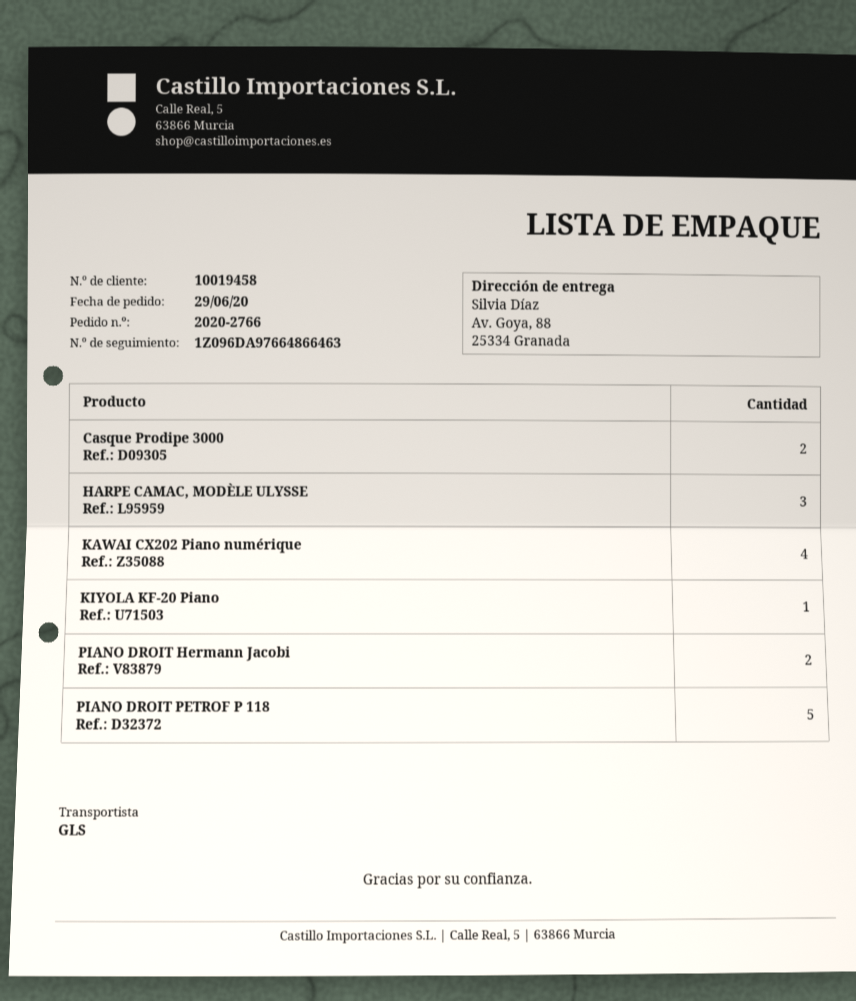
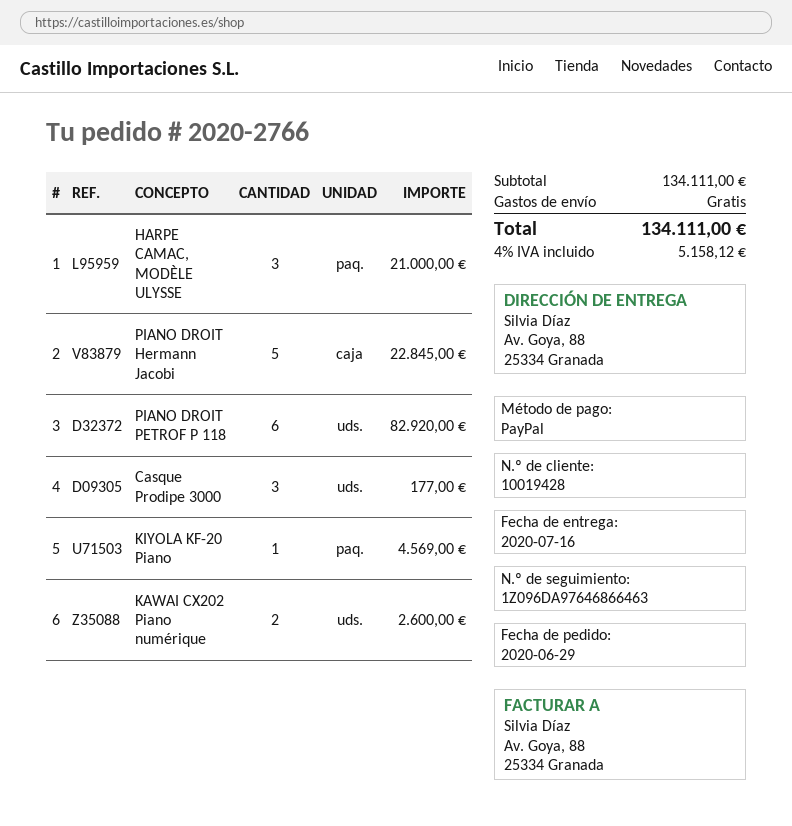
customer number: 10019458 -> 10019428
tracking number: 1Z096DA97664866463 -> 1Z096DA97646866463
Casque Prodipe 3000: 2 -> 3
KAWAI CX202 Piano numérique: 4 -> 2
PIANO DROIT Hermann Jacobi: 2 -> 5
PIANO DROIT PETROF P 118: 5 -> 6

